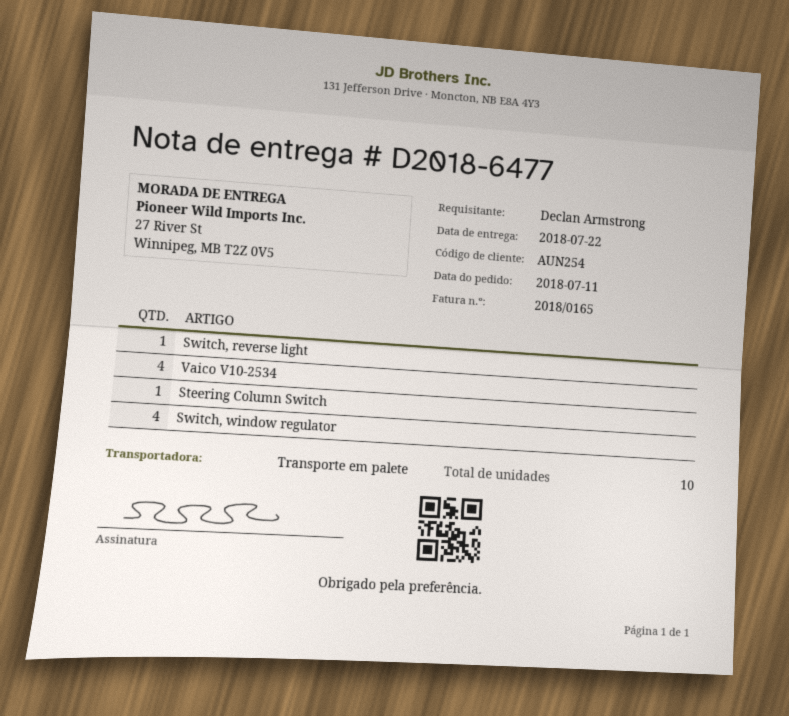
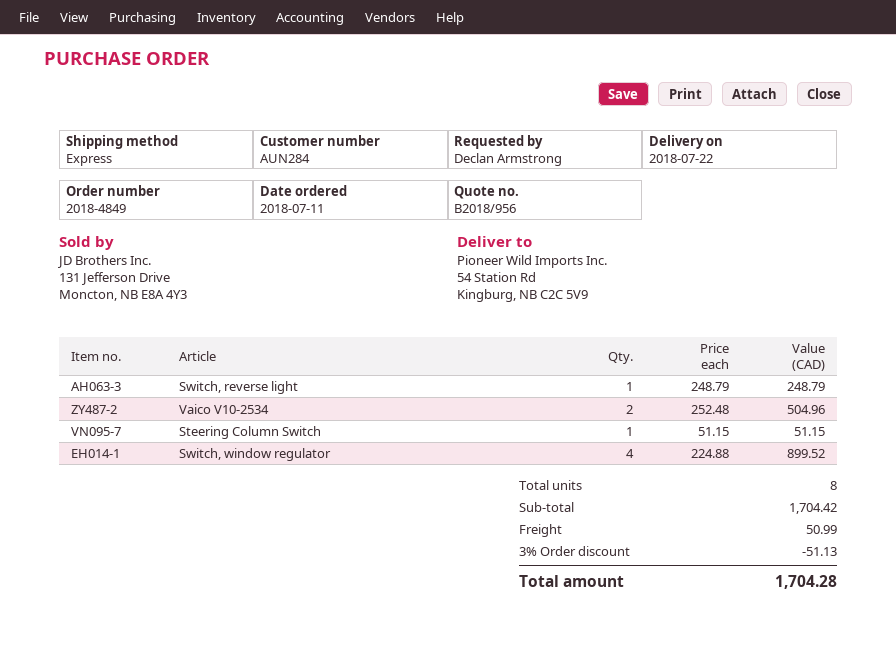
customer number: AUN254 -> AUN284
shipping method: pallet freight -> express
ship to: 27 River St, Winnipeg, MB T2Z 0V5 -> 54 Station Rd, Kingburg, NB C2C 5V9
Vaico V10-2534: 4 -> 2
total quantity: 10 -> 8

